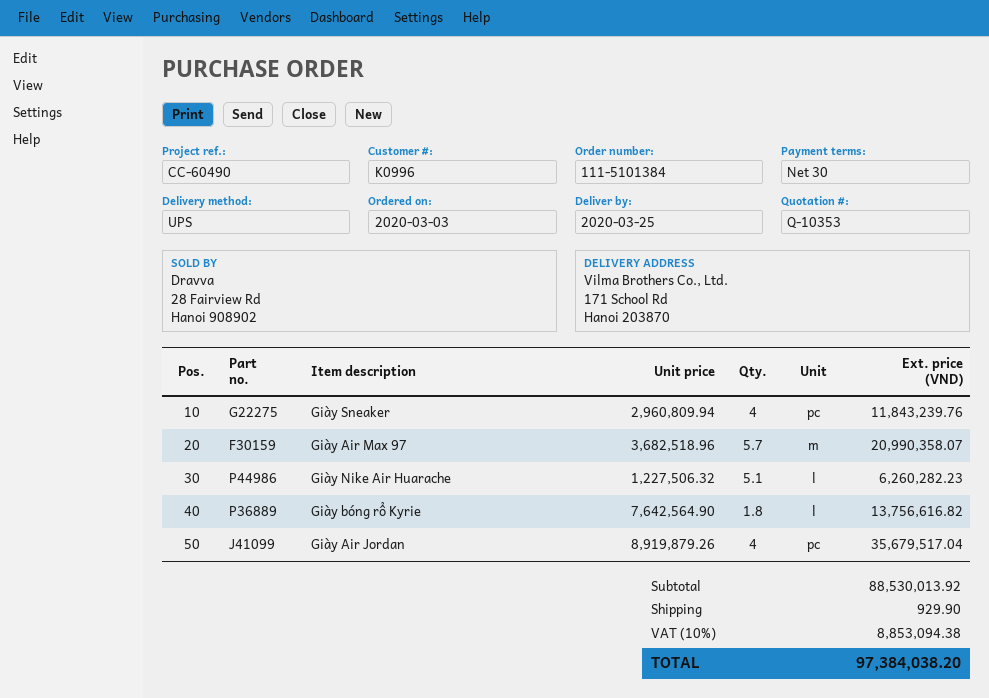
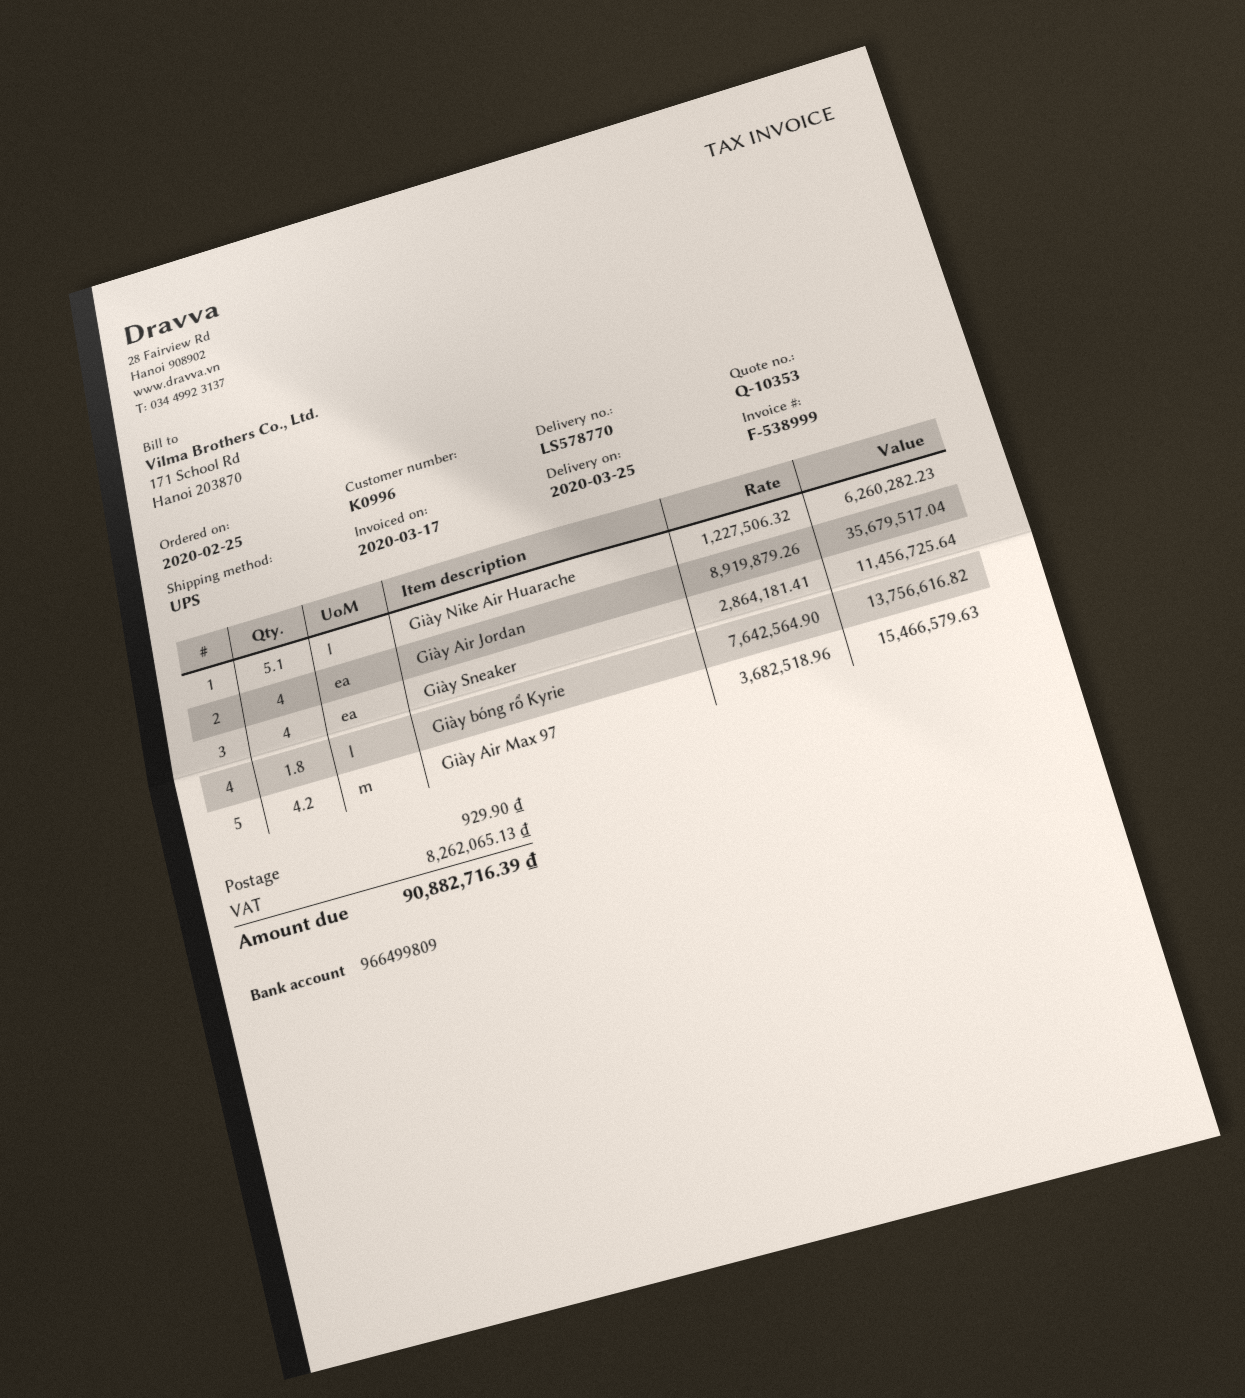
order date: 2020-03-03 -> 2020-02-25
Giày Sneaker: 4 x 2960809.94 = 11843239.76 -> 4 x 2864181.41 = 11456725.64
Giày Air Max 97: 5.7 x 3682518.96 = 20990358.07 -> 4.2 x 3682518.96 = 15466579.63
tax: 8853094.38 -> 8262065.13
total: 97384038.20 -> 90882716.39

